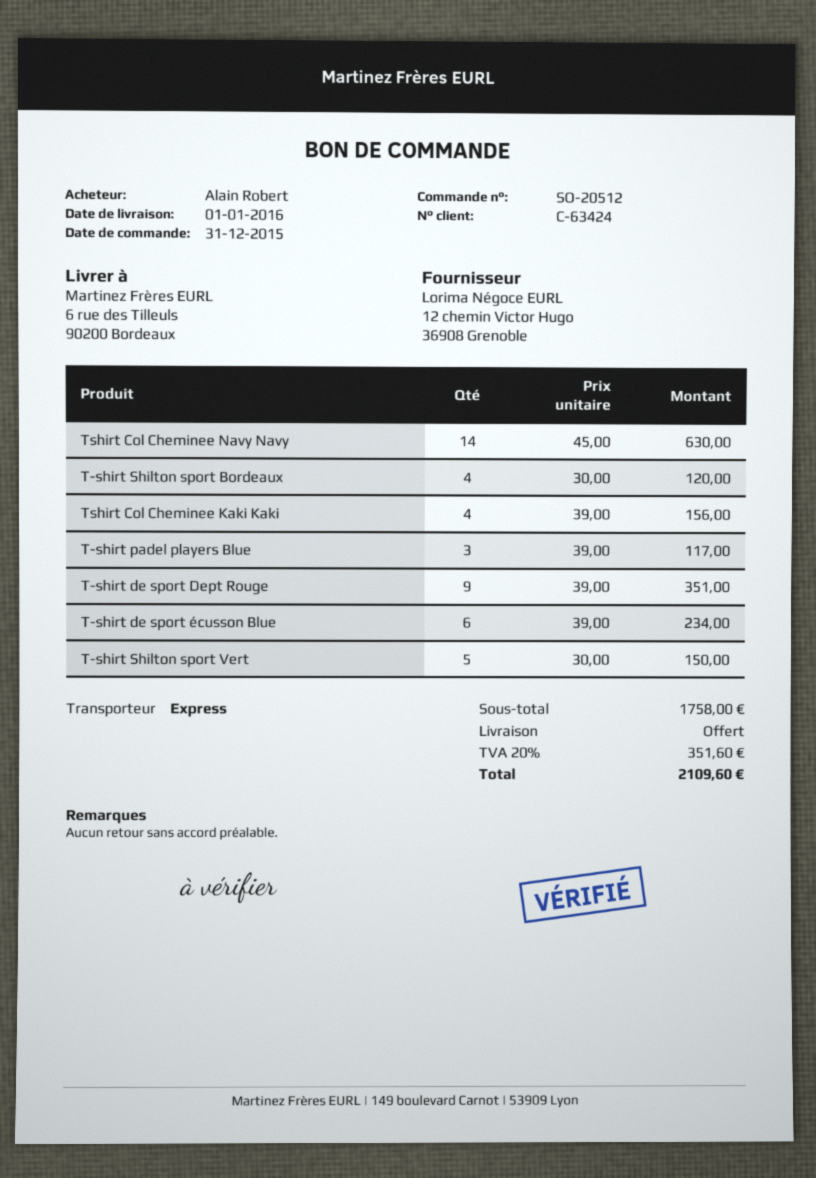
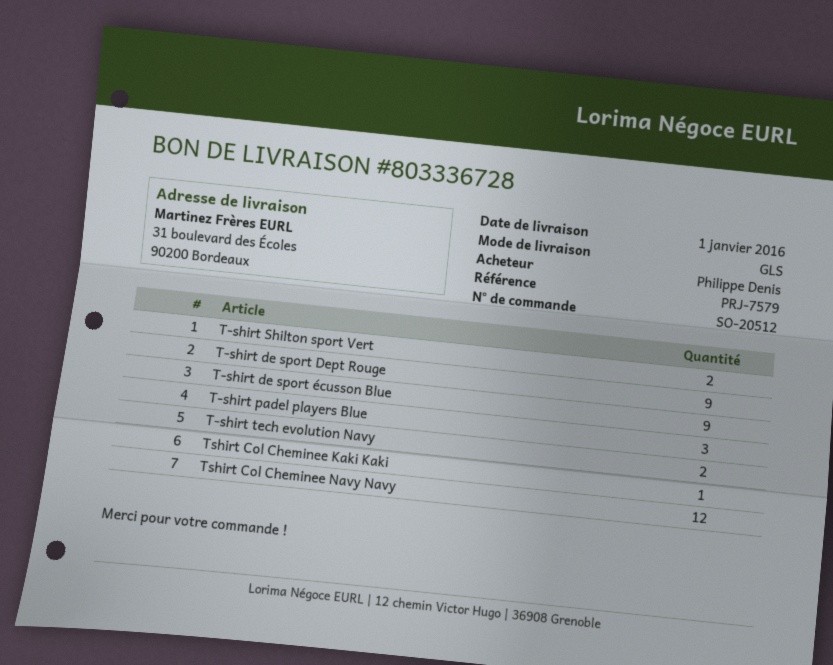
ordered by: Alain Robert -> Philippe Denis
shipping method: express -> GLS
ship to: 6 rue des Tilleuls, 90200 Bordeaux -> 31 boulevard des Écoles, 90200 Bordeaux
Tshirt Col Cheminee Navy Navy: 14 -> 12
T-shirt Shilton sport Bordeaux: 4 -> none
Tshirt Col Cheminee Kaki Kaki: 4 -> 1
T-shirt de sport écusson Blue: 6 -> 9
T-shirt Shilton sport Vert: 5 -> 2
T-shirt tech evolution Navy: none -> 2

